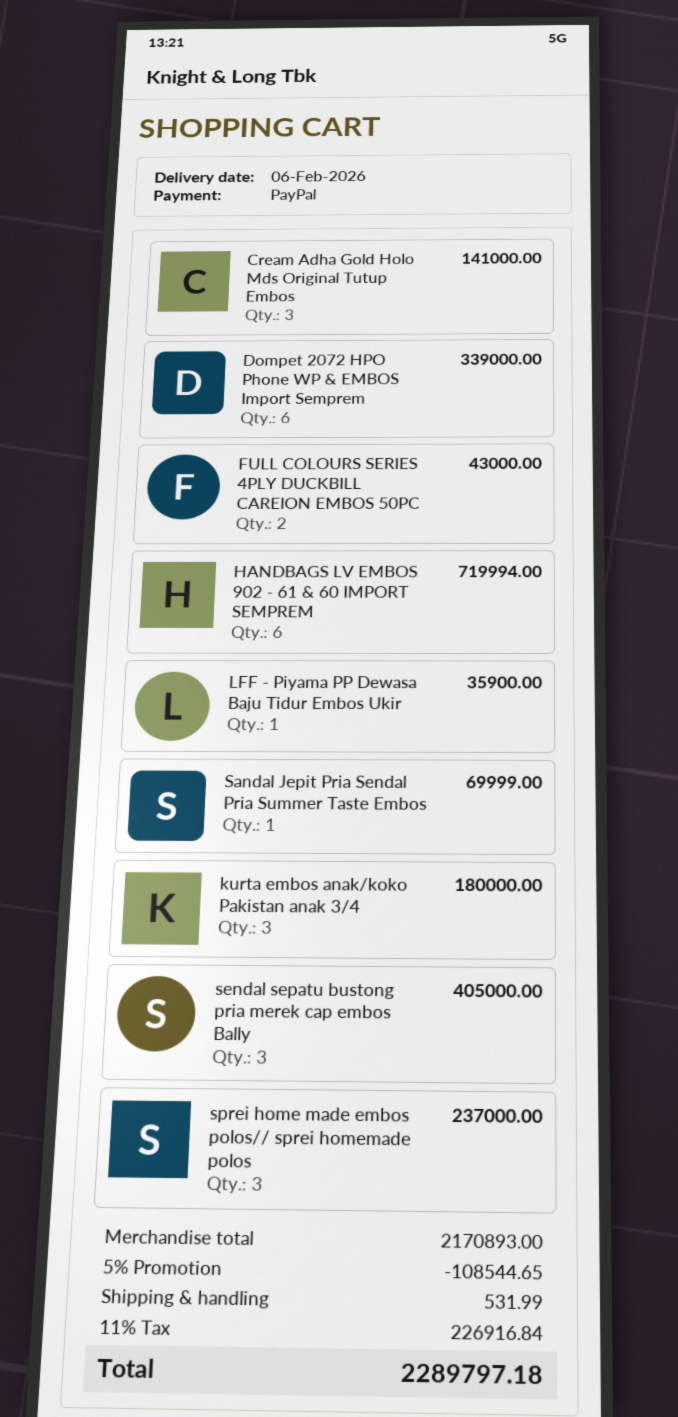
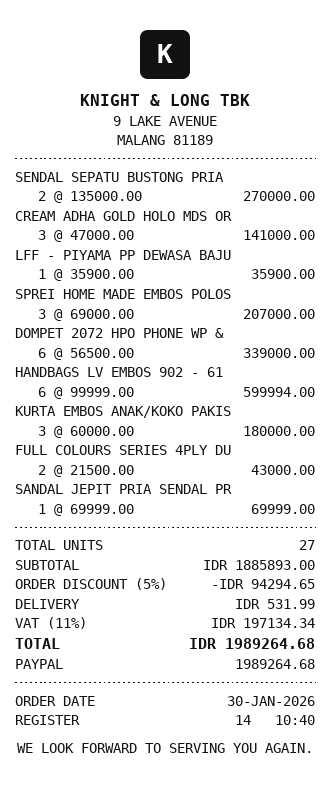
HANDBAGS LV EMBOS 902 - 61 & 60 IMPORT SEMPREM: 6 for 719994.00 -> 6 for 599994.00
sendal sepatu bustong pria merek cap embos Bally: 3 for 405000.00 -> 2 for 270000.00
sprei home made embos polos// sprei homemade polos: 3 for 237000.00 -> 3 for 207000.00
subtotal: 2170893.00 -> 1885893.00
discount: 5% = 108544.65 -> 5% = 94294.65
tax: 11% = 226916.84 -> 11% = 197134.34
total: 2289797.18 -> 1989264.68

